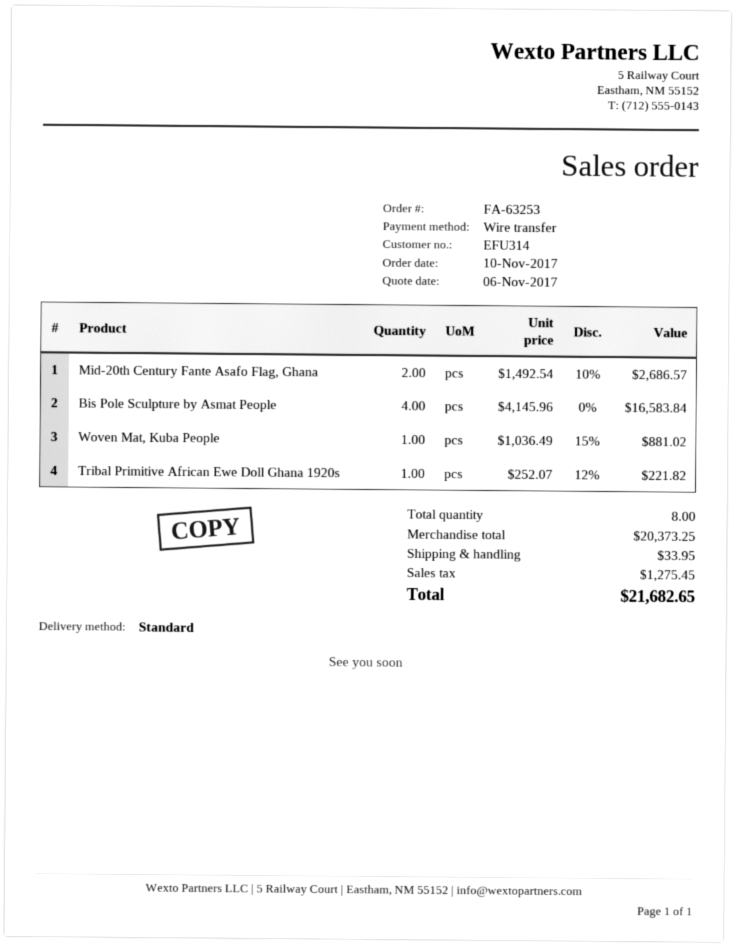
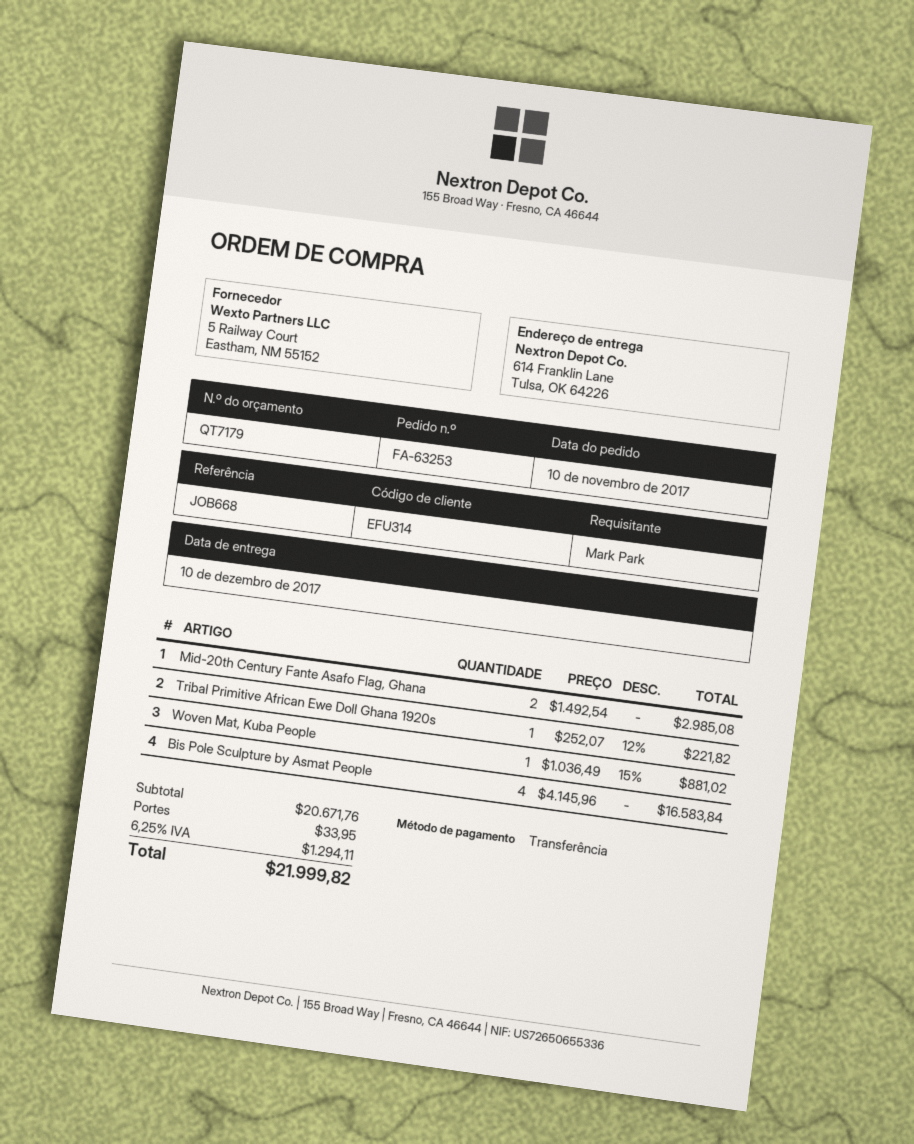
Mid-20th Century Fante Asafo Flag, Ghana: 2 x 1492.54 - 10% = 2686.57 -> 2 x 1492.54 = 2985.08
subtotal: 20373.25 -> 20671.76
tax: 1275.45 -> 1294.11
total: 21682.65 -> 21999.82

